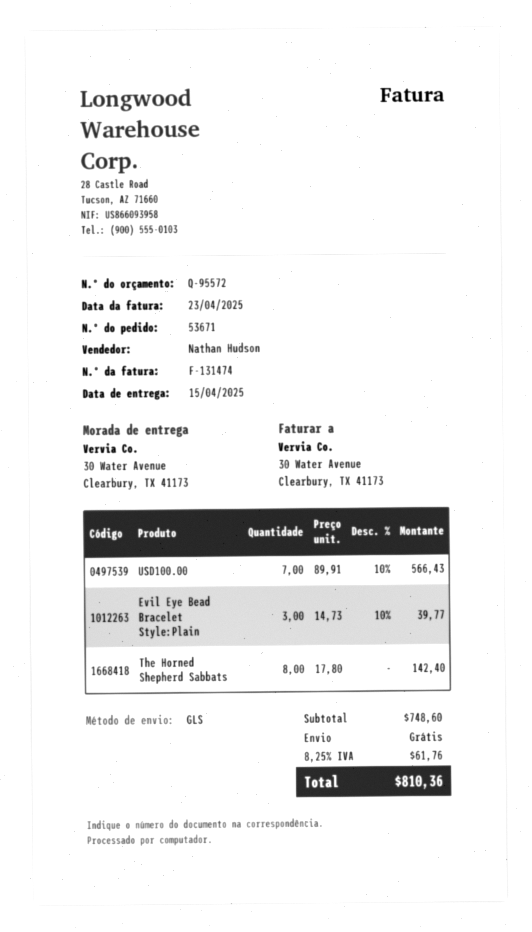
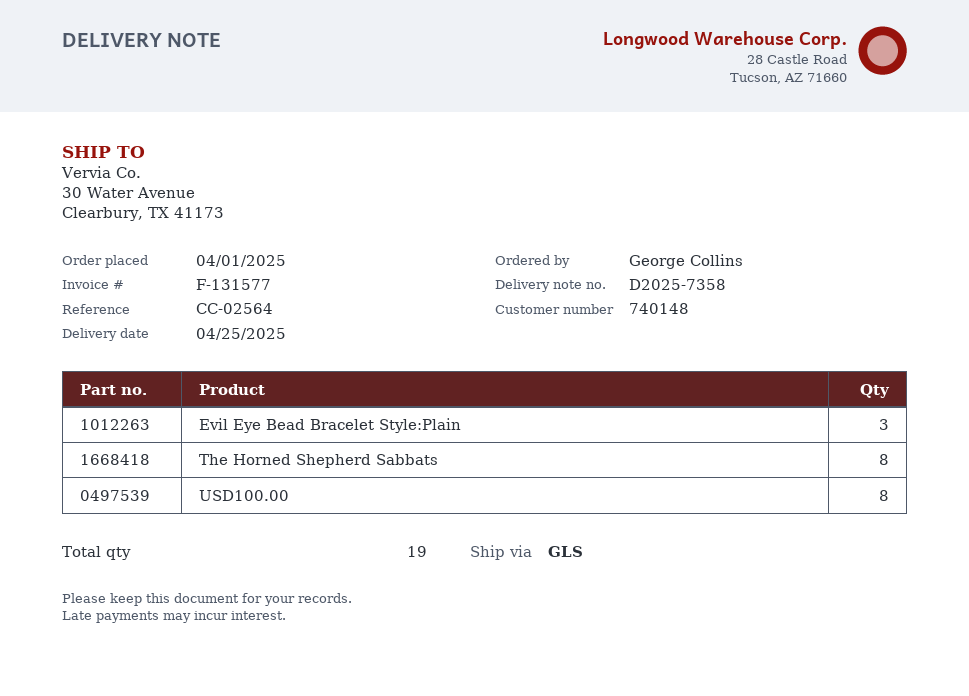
delivery date: 2025-04-15 -> 2025-04-25
invoice number: F-131474 -> F-131577
USD100.00: 7 -> 8

